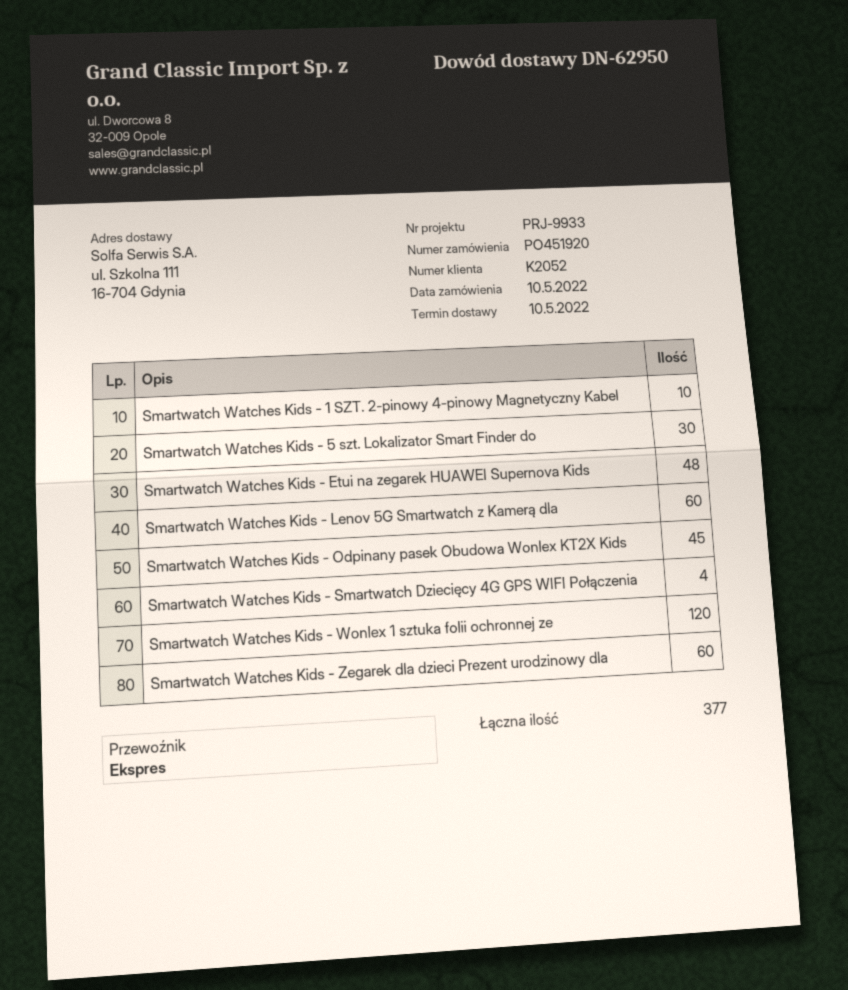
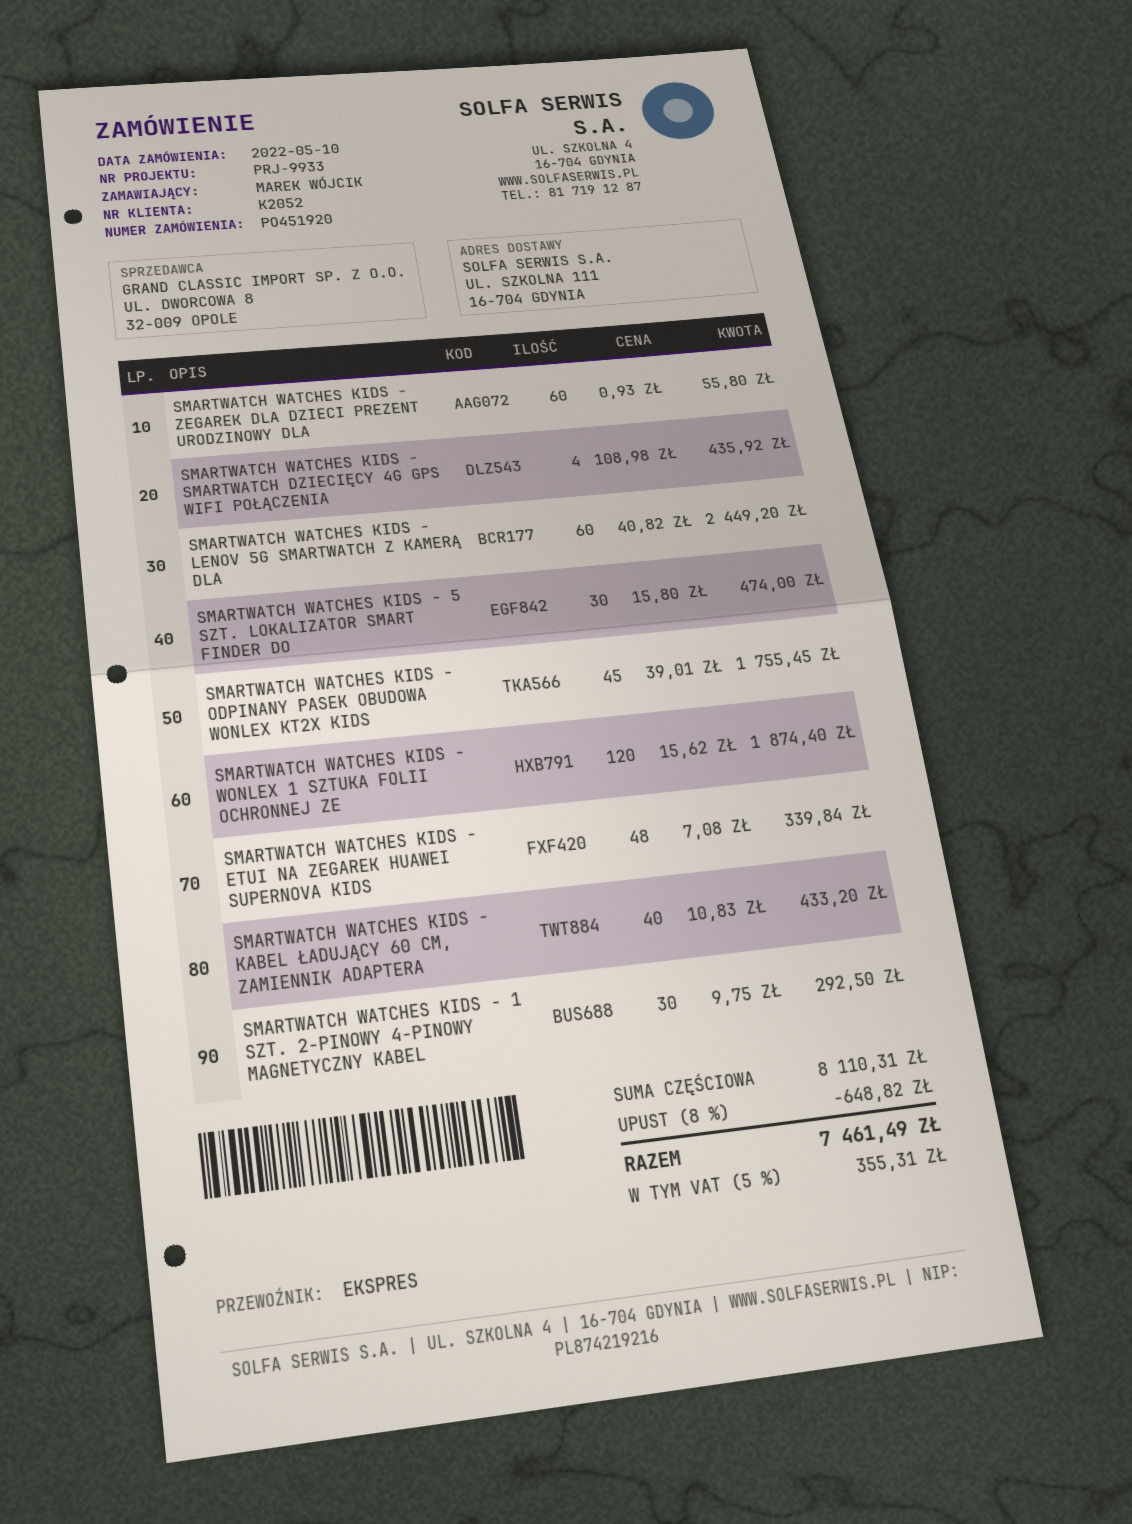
Smartwatch Watches Kids - 1 SZT. 2-pinowy 4-pinowy Magnetyczny Kabel: 10 -> 30
SMARTWATCH WATCHES KIDS - KABEL ŁADUJĄCY 60 CM, ZAMIENNIK ADAPTERA: none -> 40

